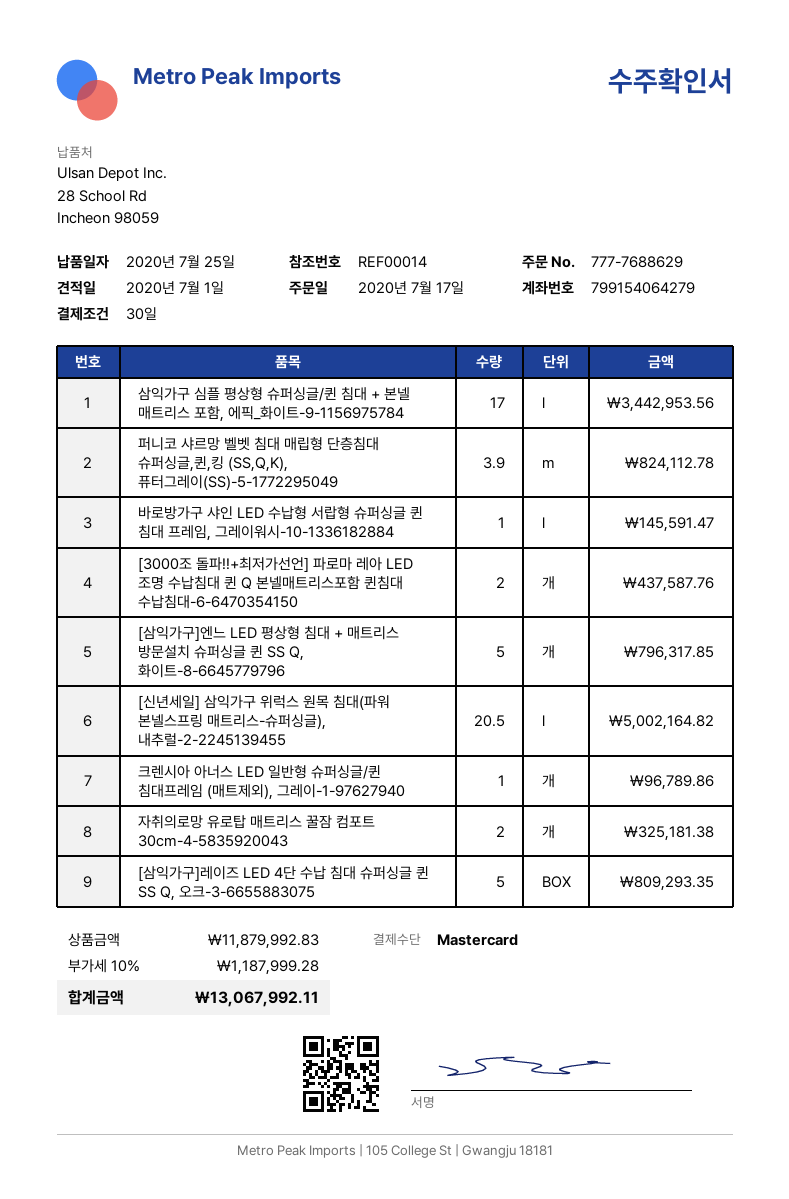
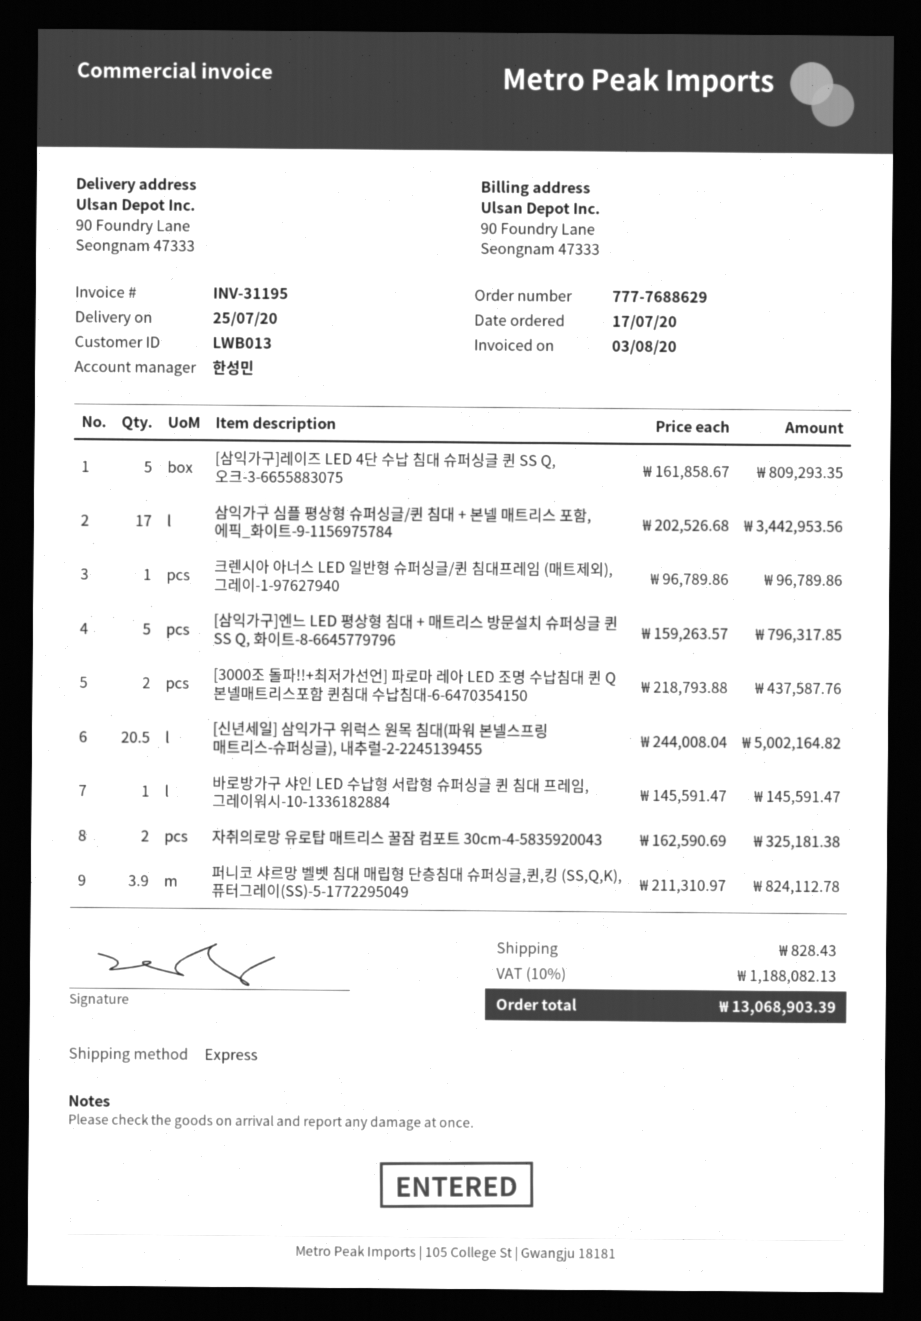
ship to: 28 School Rd, Incheon 98059 -> 90 Foundry Lane, Seongnam 47333
shipping: none -> 828.43
tax: 10% = 1187999.28 -> 10% = 1188082.13
total: 13067992.11 -> 13068903.39

